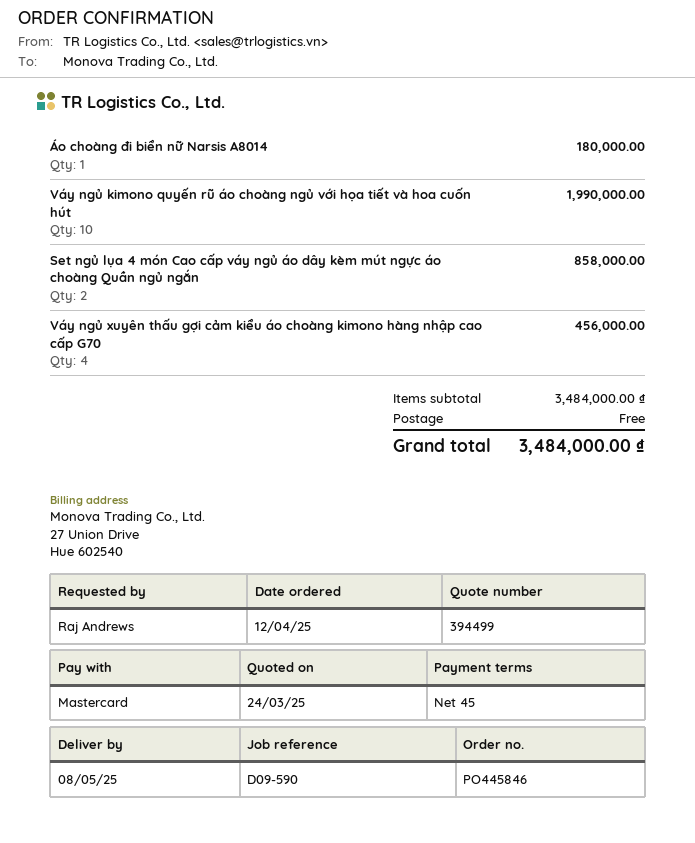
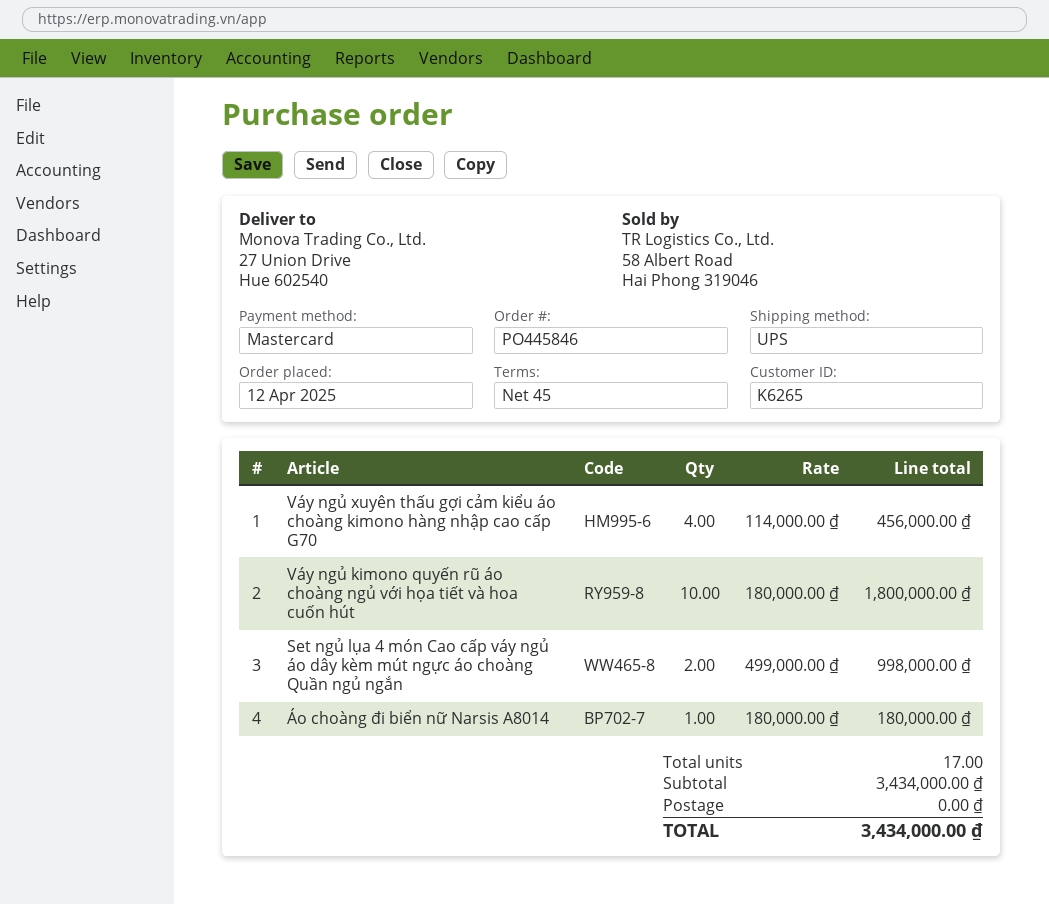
Váy ngủ kimono quyến rũ áo choàng ngủ với họa tiết và hoa cuốn hút: 10 for 1990000.00 -> 10 for 1800000.00
Set ngủ lụa 4 món Cao cấp váy ngủ áo dây kèm mút ngực áo choàng Quần ngủ ngắn: 2 for 858000.00 -> 2 for 998000.00
subtotal: 3484000.00 -> 3434000.00
total: 3484000.00 -> 3434000.00

